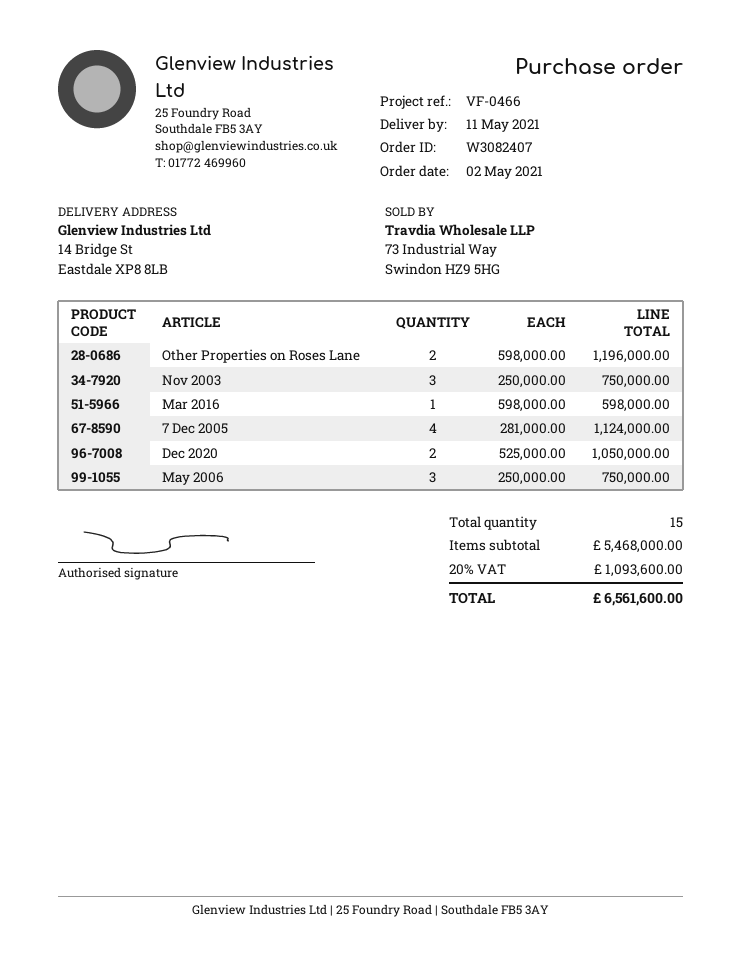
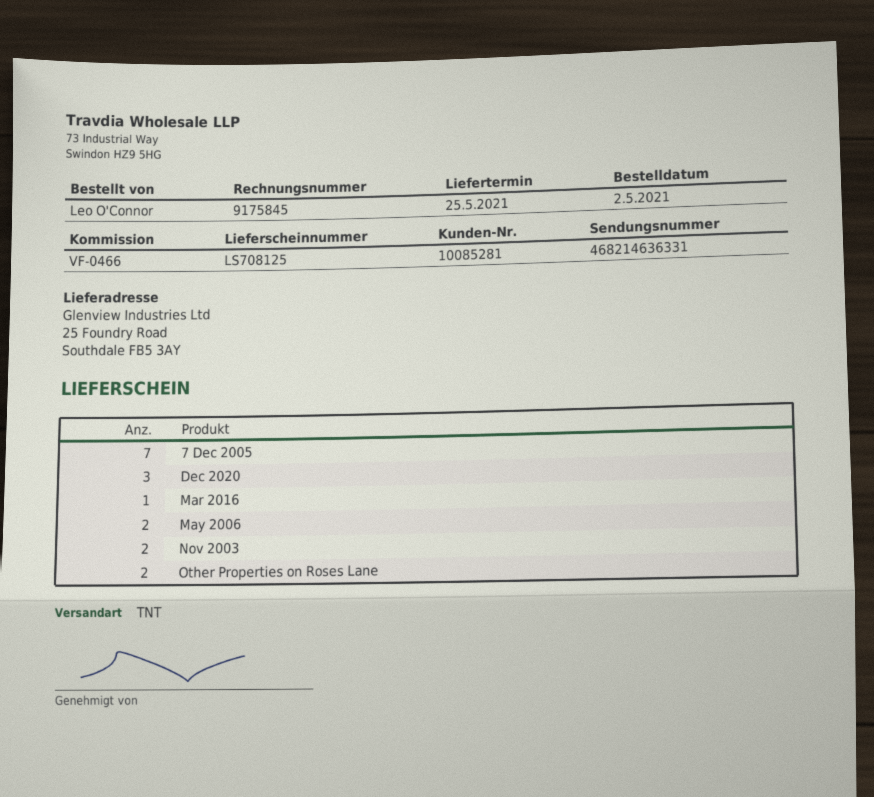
delivery date: 2021-05-11 -> 2021-05-25
ship to: 14 Bridge St, Eastdale XP8 8LB -> 25 Foundry Road, Southdale FB5 3AY
Nov 2003: 3 -> 2
7 Dec 2005: 4 -> 7
Dec 2020: 2 -> 3
May 2006: 3 -> 2

